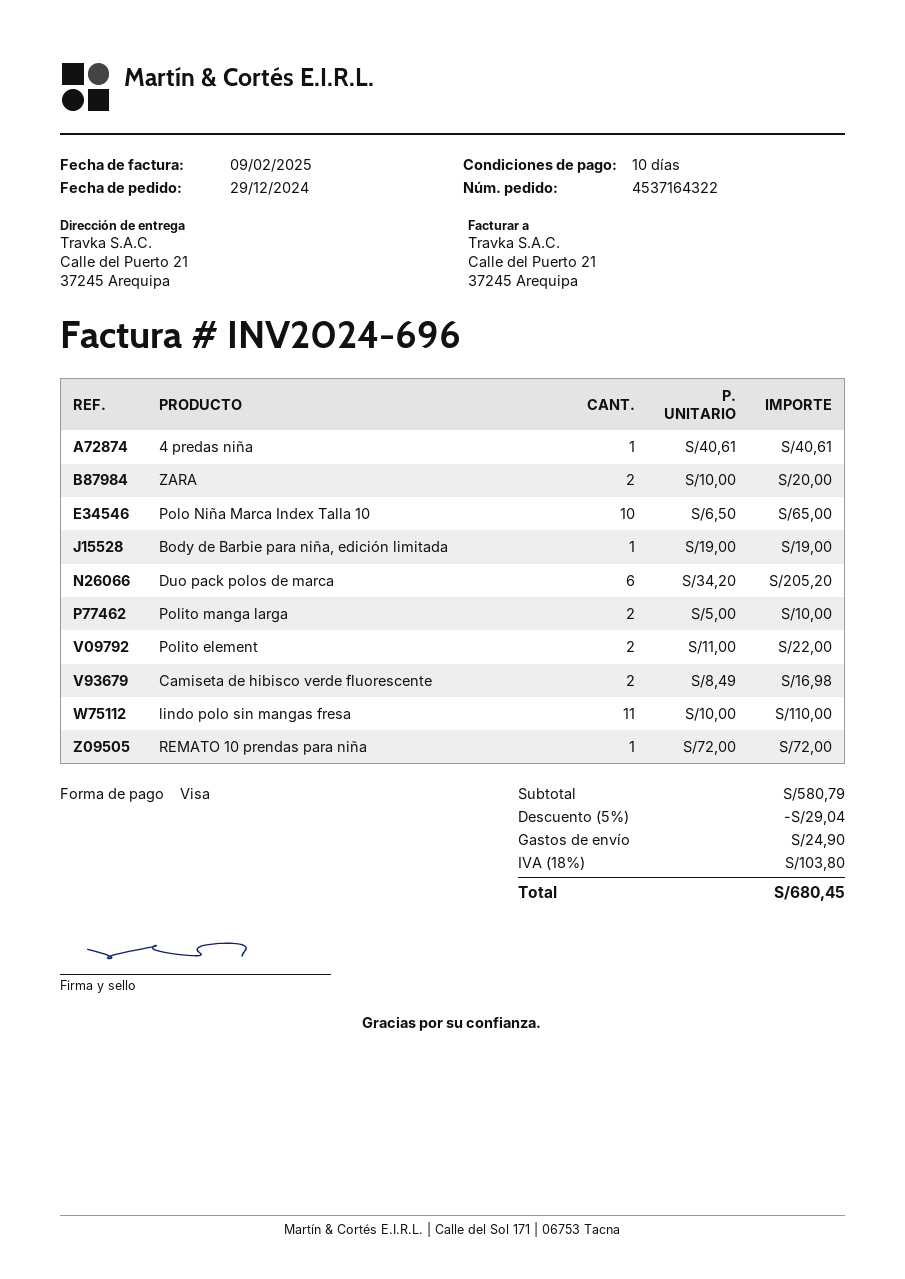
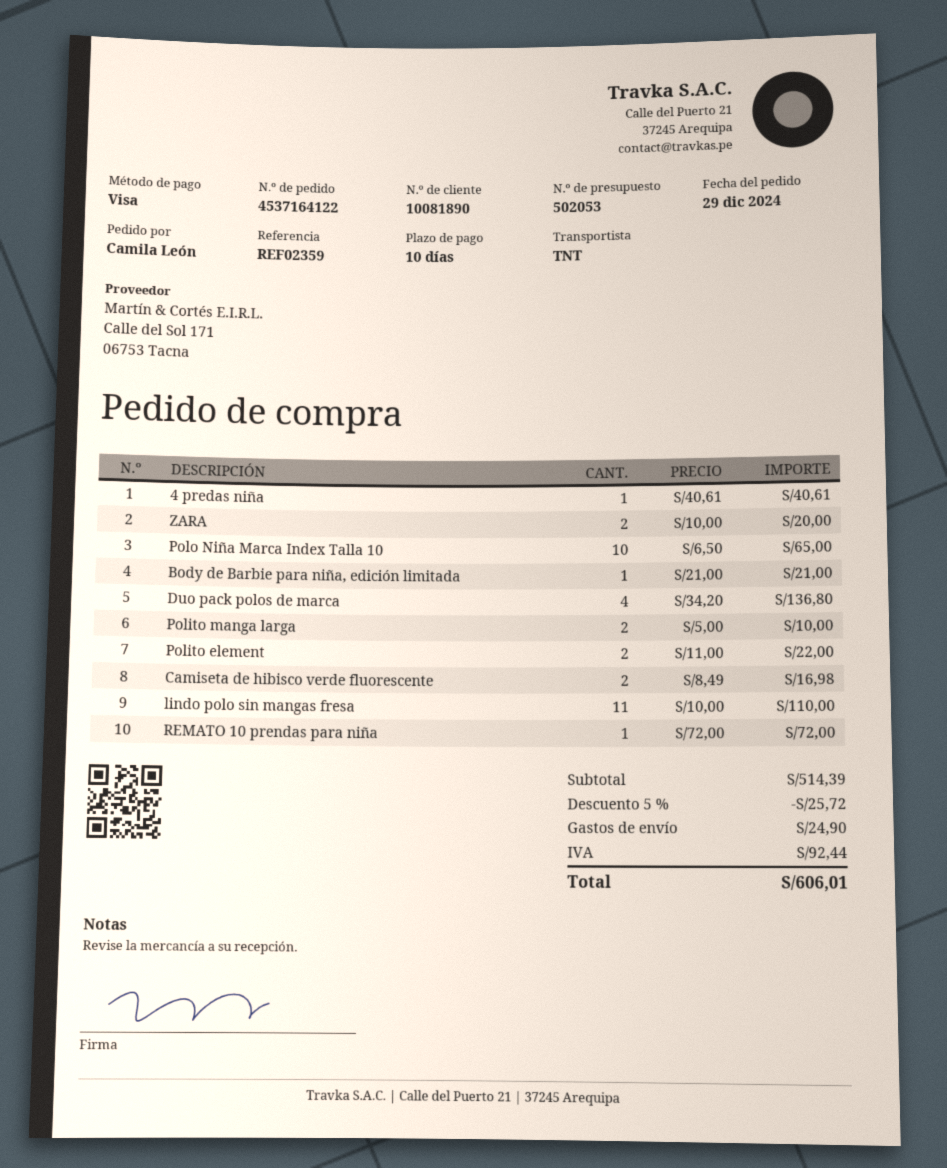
order number: 4537164322 -> 4537164122
Body de Barbie para niña, edición limitada: 1 x 19.00 = 19.00 -> 1 x 21.00 = 21.00
Duo pack polos de marca: 6 x 34.20 = 205.20 -> 4 x 34.20 = 136.80
subtotal: 580.79 -> 514.39
discount: 5% = 29.04 -> 5% = 25.72
tax: 103.80 -> 92.44
total: 680.45 -> 606.01

